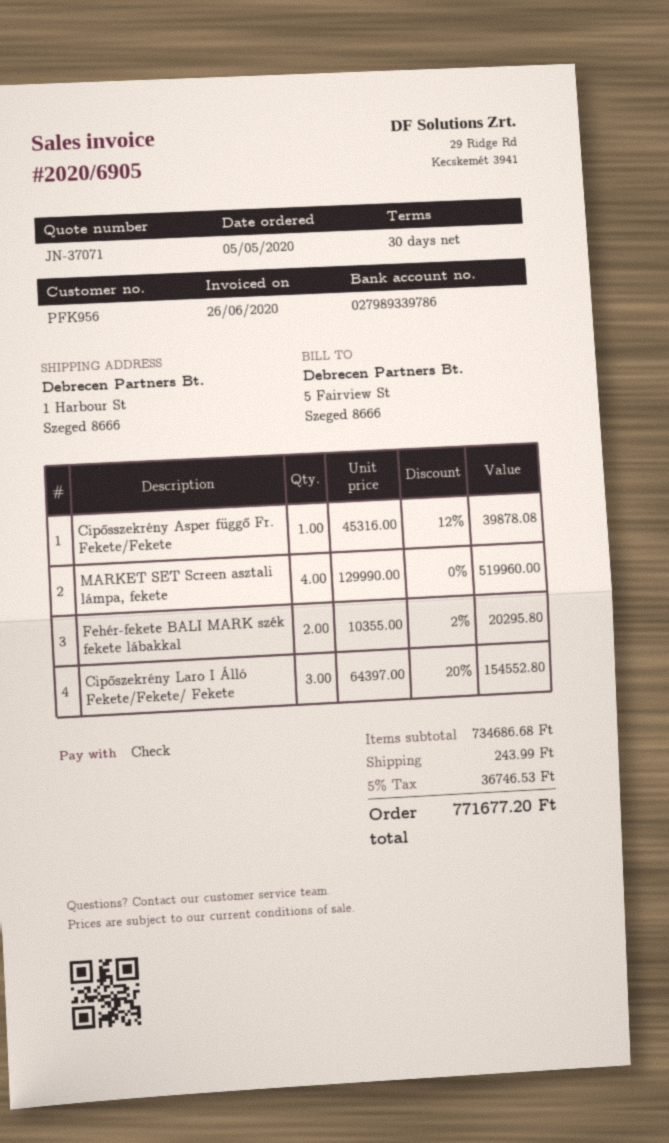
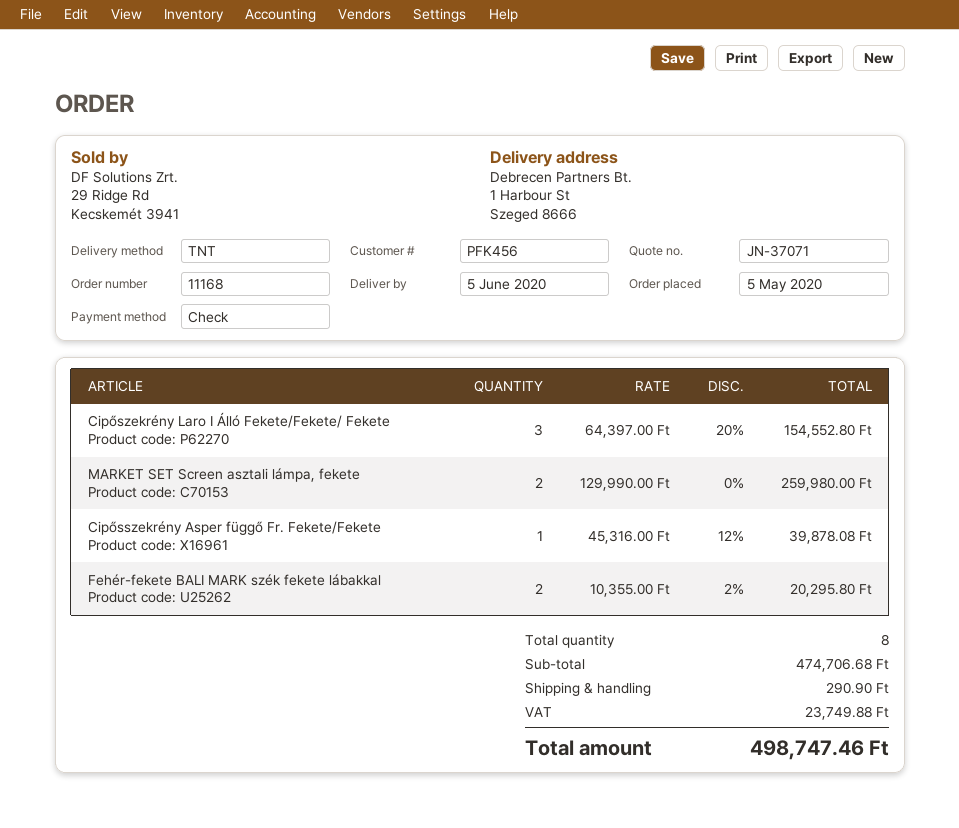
customer number: PFK956 -> PFK456
MARKET SET Screen asztali lámpa, fekete: 4 x 129990.00 = 519960.00 -> 2 x 129990.00 = 259980.00
subtotal: 734686.68 -> 474706.68
shipping: 243.99 -> 290.90
tax: 36746.53 -> 23749.88
total: 771677.20 -> 498747.46

